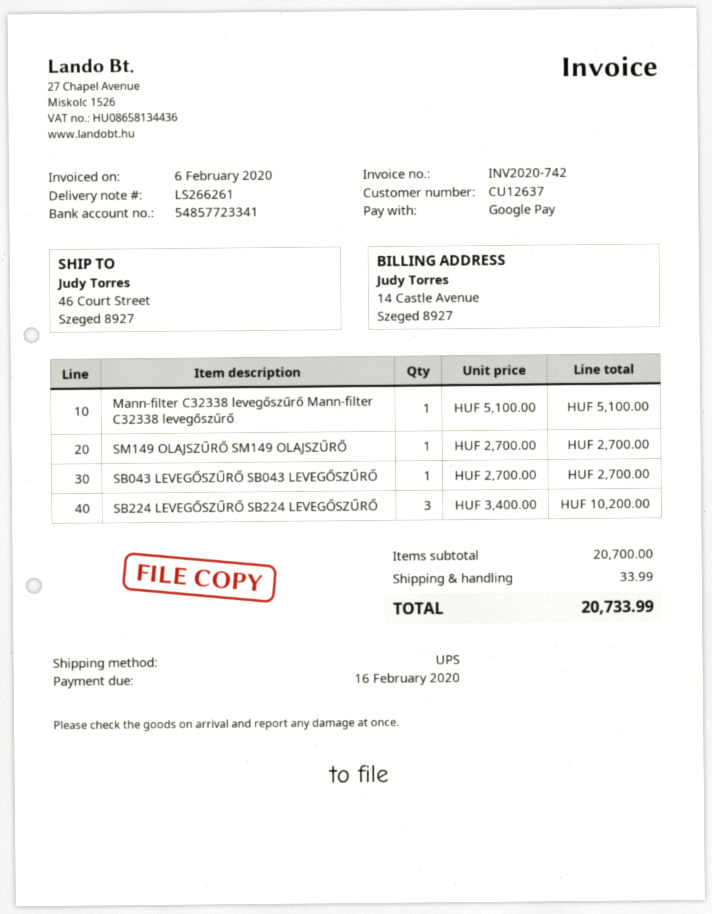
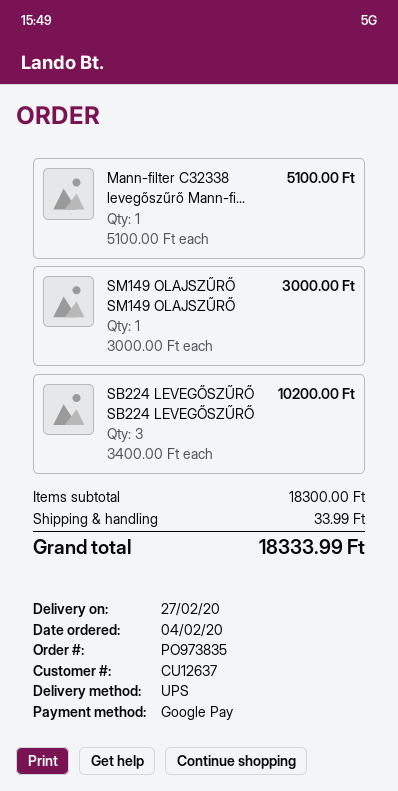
SM149 OLAJSZŰRŐ SM149 OLAJSZŰRŐ: 1 x 2700.00 = 2700.00 -> 1 x 3000.00 = 3000.00
SB043 LEVEGŐSZŰRŐ SB043 LEVEGŐSZŰRŐ: 1 x 2700.00 = 2700.00 -> none
subtotal: 20700.00 -> 18300.00
total: 20733.99 -> 18333.99

